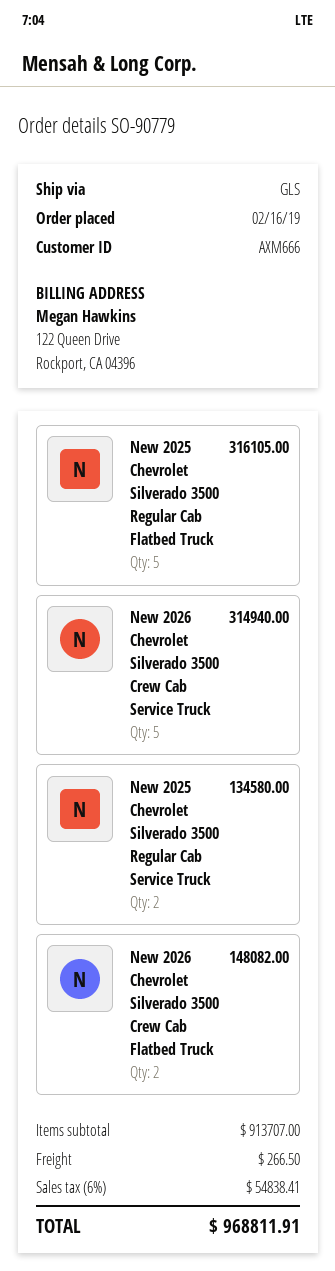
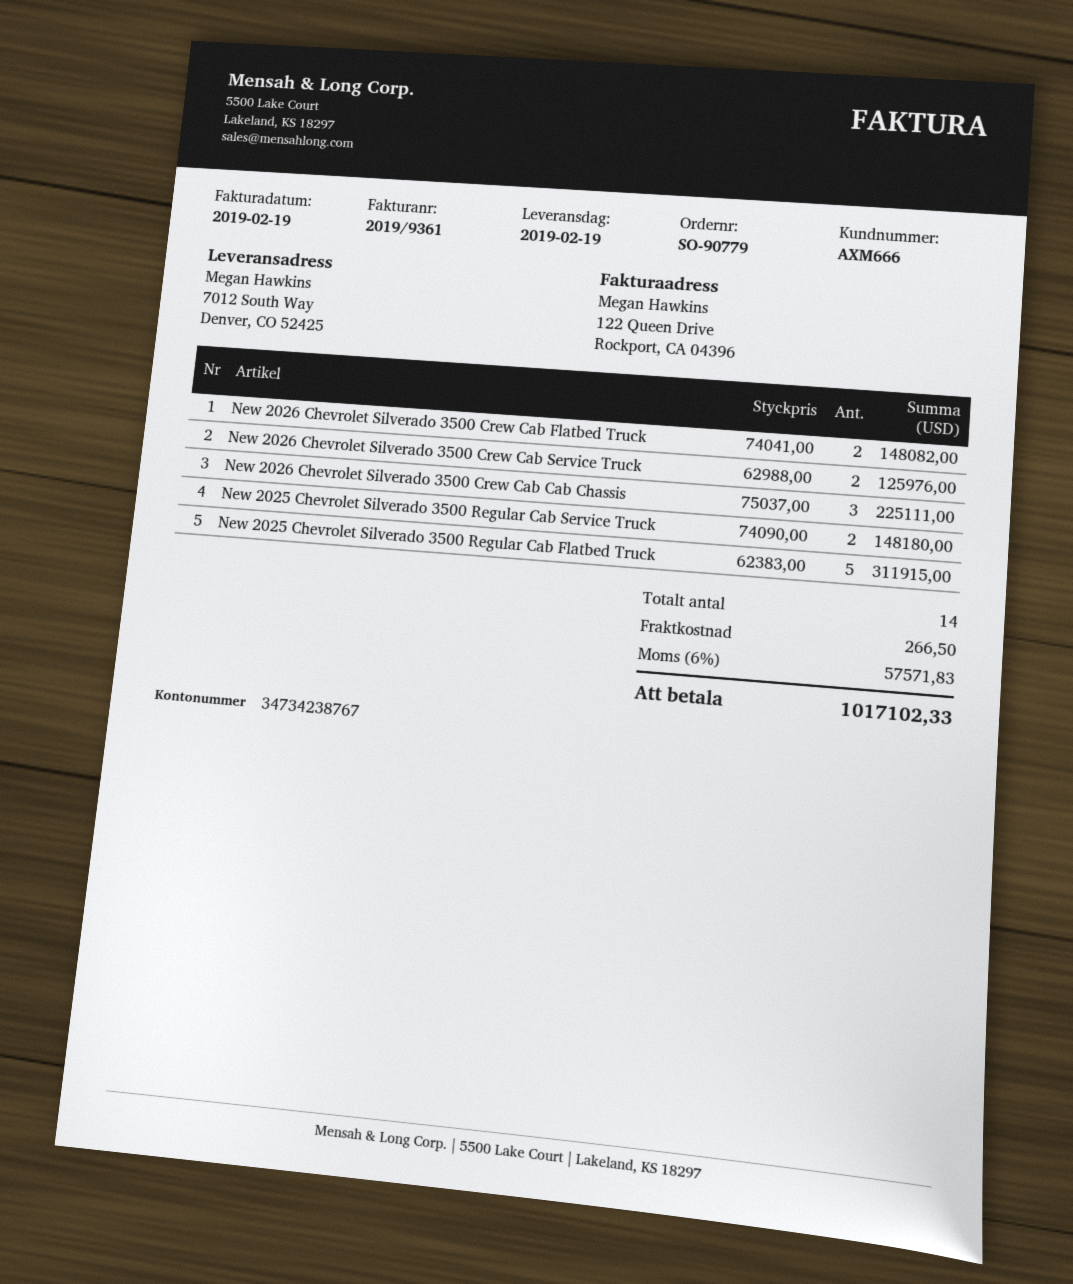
New 2025 Chevrolet Silverado 3500 Regular Cab Flatbed Truck: 5 for 316105.00 -> 5 for 311915.00
New 2026 Chevrolet Silverado 3500 Crew Cab Service Truck: 5 for 314940.00 -> 2 for 125976.00
New 2025 Chevrolet Silverado 3500 Regular Cab Service Truck: 2 for 134580.00 -> 2 for 148180.00
New 2026 Chevrolet Silverado 3500 Crew Cab Cab Chassis: none -> 3 for 225111.00
tax: 6% = 54838.41 -> 6% = 57571.83
total: 968811.91 -> 1017102.33

